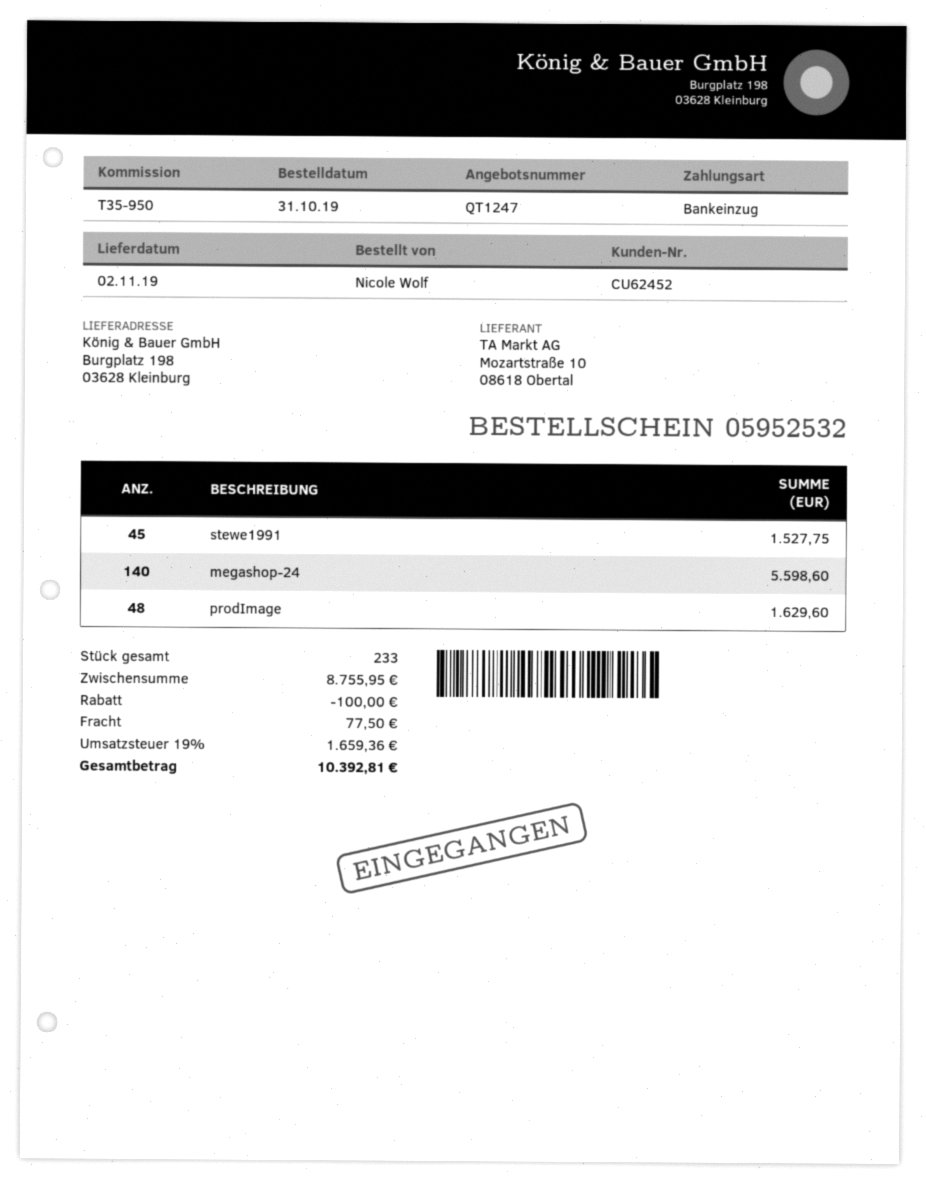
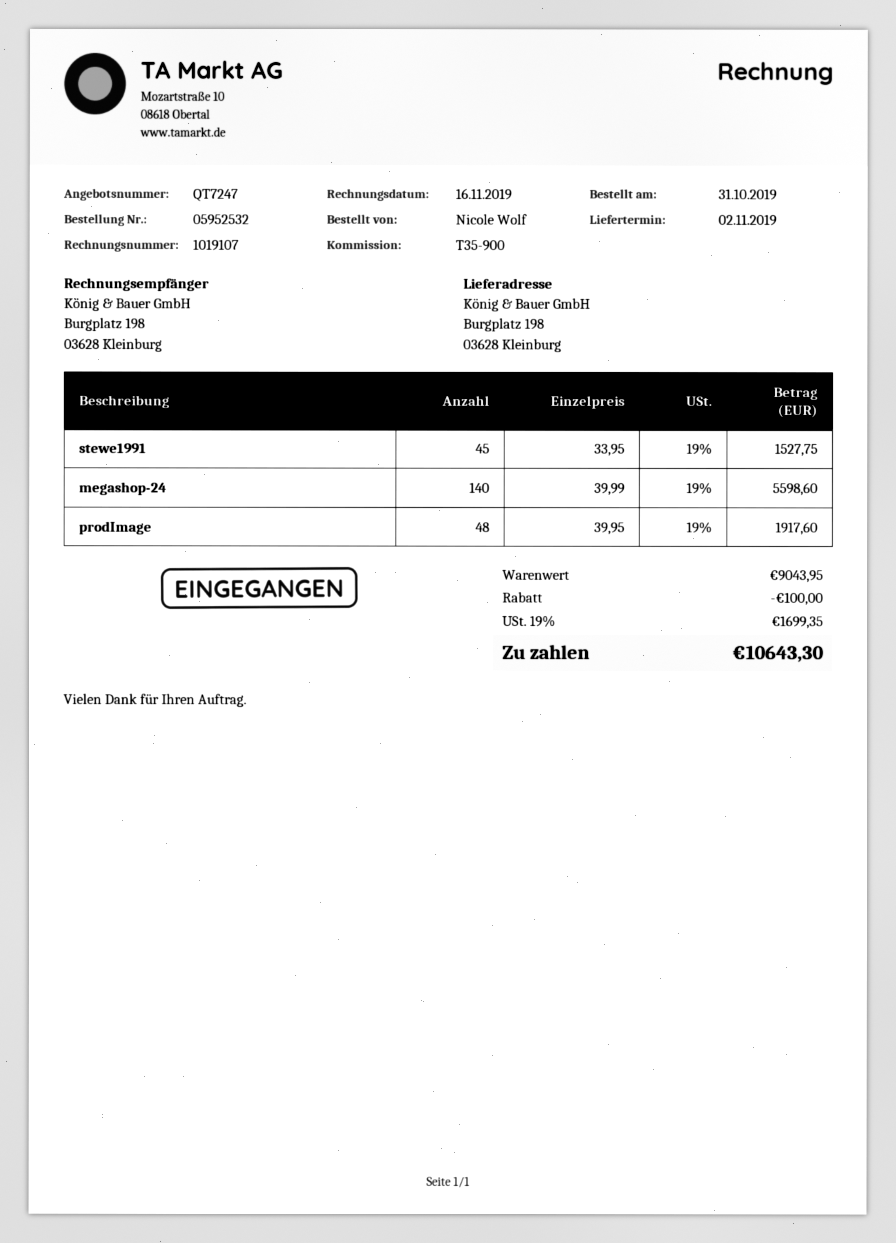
quote number: QT1247 -> QT7247
reference: T35-950 -> T35-900
prodImage: 48 for 1629.60 -> 48 for 1917.60
subtotal: 8755.95 -> 9043.95
shipping: 77.50 -> none
tax: 19% = 1659.36 -> 19% = 1699.35
total: 10392.81 -> 10643.30

